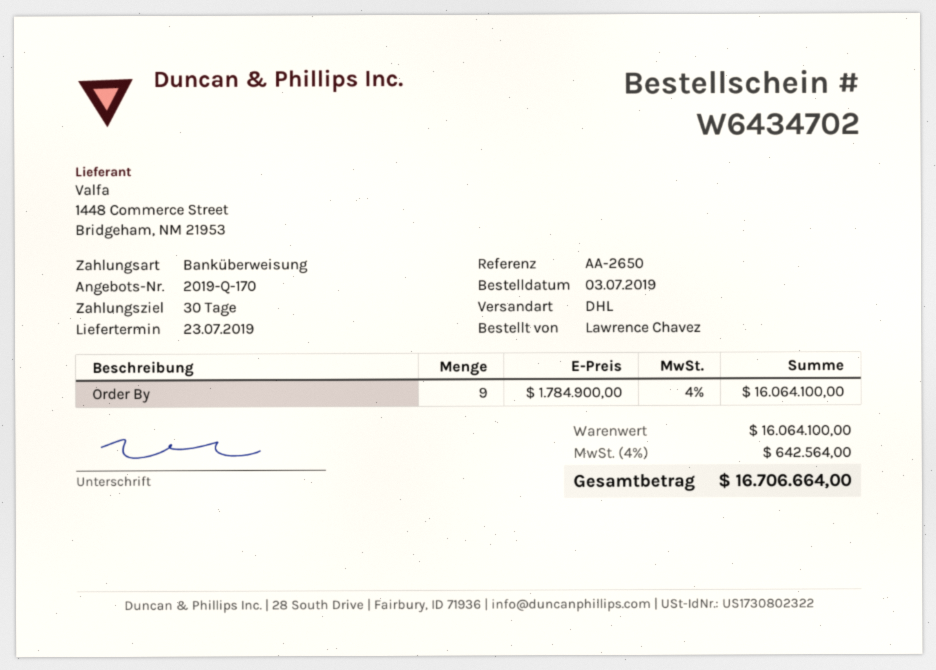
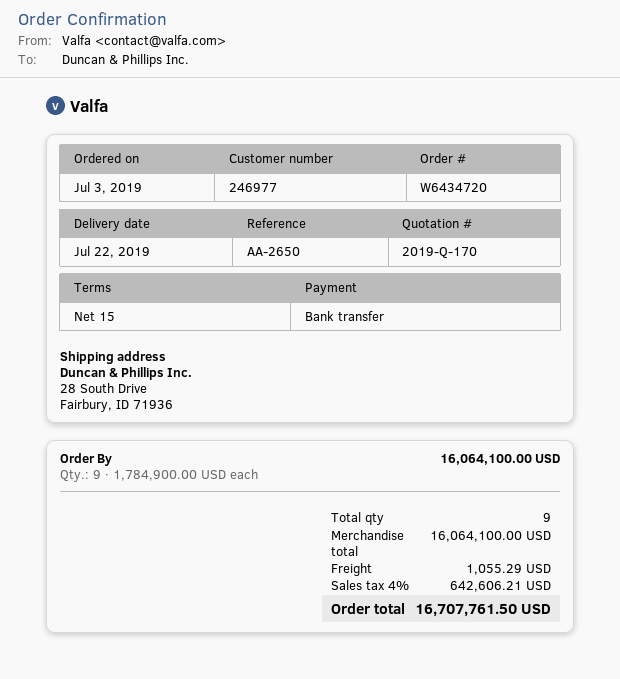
order number: W6434702 -> W6434720
delivery date: 2019-07-23 -> 2019-07-22
payment terms: 30 days -> 15 days
shipping: none -> 1055.29
tax: 4% = 642564.00 -> 4% = 642606.21
total: 16706664.00 -> 16707761.50

